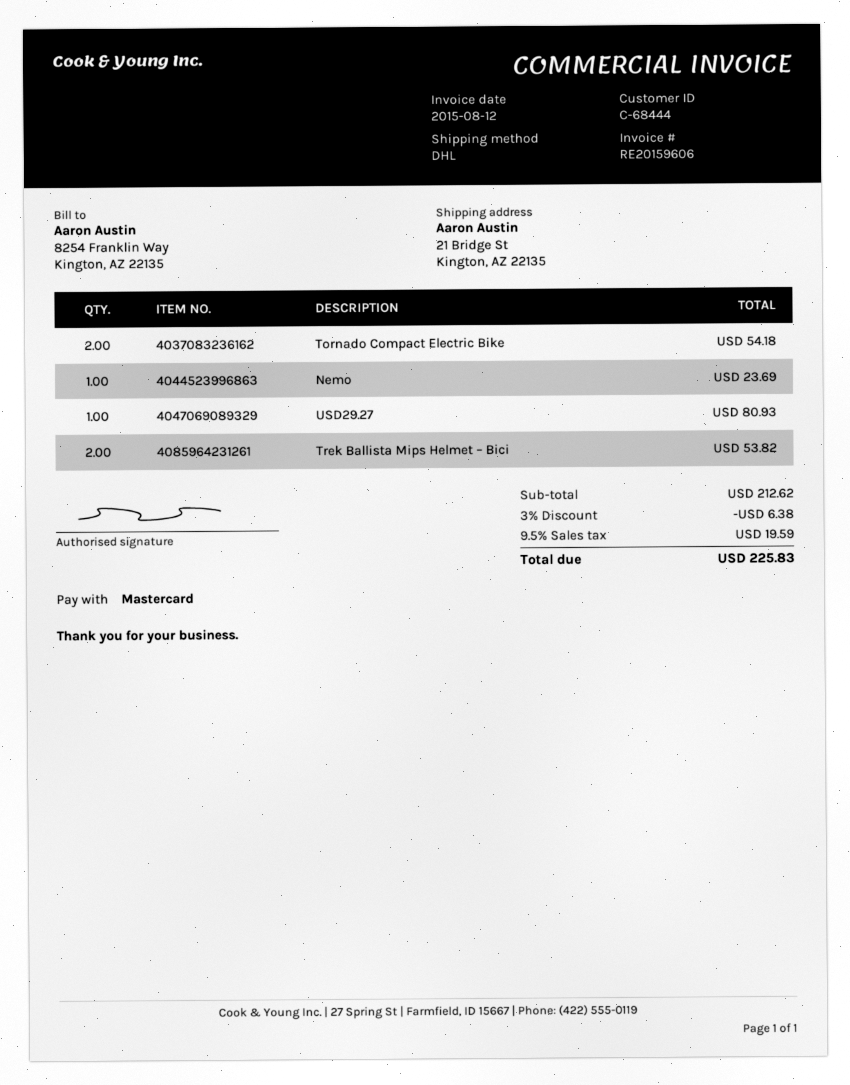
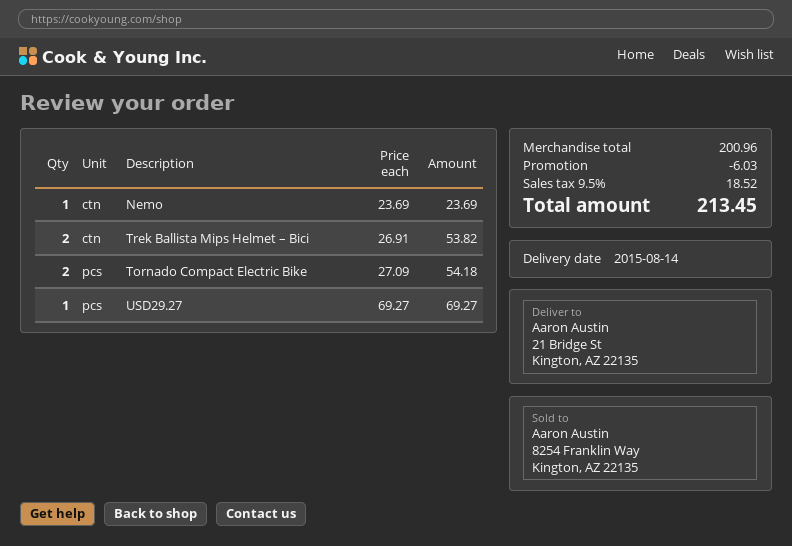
USD29.27: 1 for 80.93 -> 1 for 69.27
subtotal: 212.62 -> 200.96
discount: 6.38 -> 6.03
tax: 9.5% = 19.59 -> 9.5% = 18.52
total: 225.83 -> 213.45

